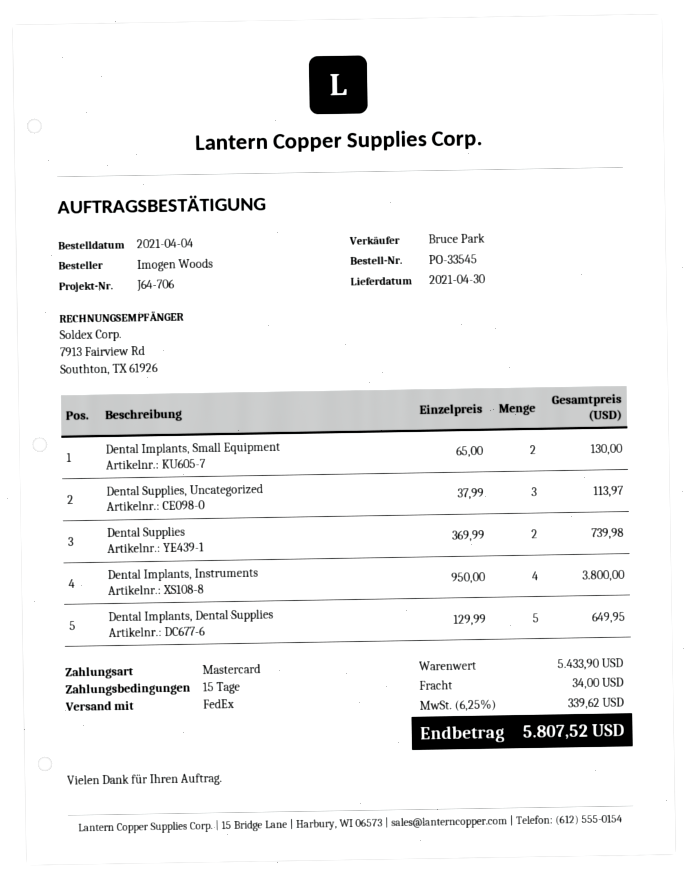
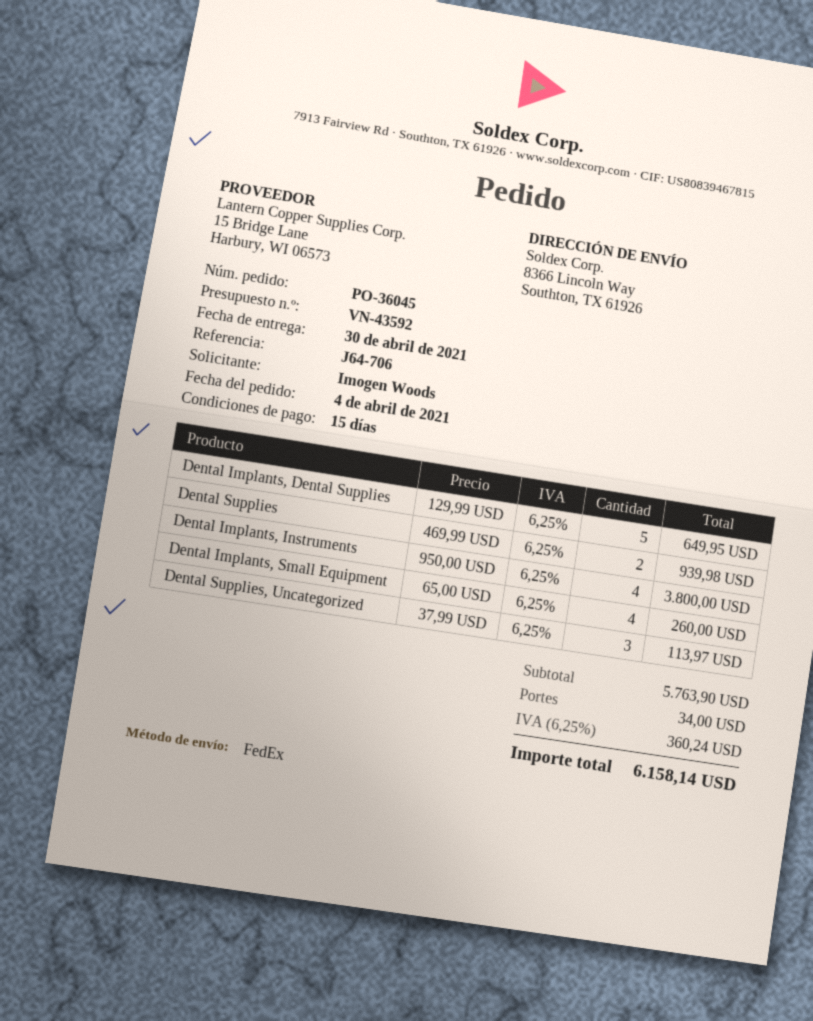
order number: PO-33545 -> PO-36045
Dental Implants, Small Equipment: 2 x 65.00 = 130.00 -> 4 x 65.00 = 260.00
Dental Supplies: 2 x 369.99 = 739.98 -> 2 x 469.99 = 939.98
subtotal: 5433.90 -> 5763.90
tax: 6.25% = 339.62 -> 6.25% = 360.24
total: 5807.52 -> 6158.14

